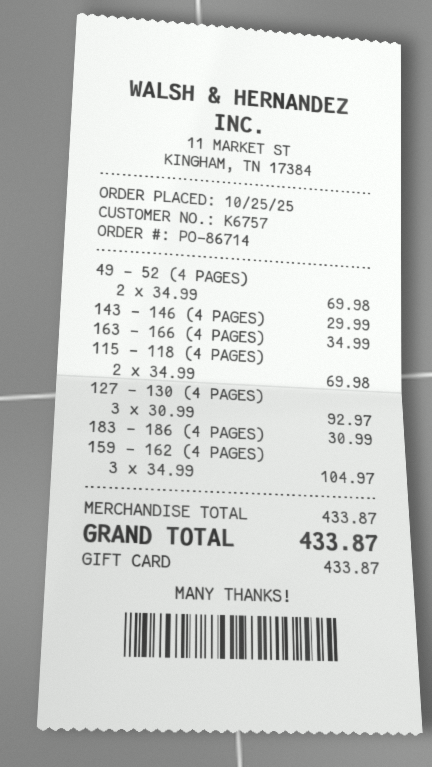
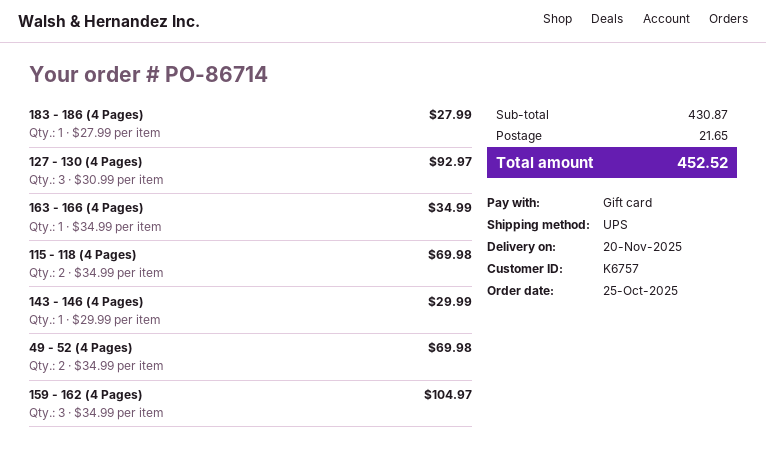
183 - 186 (4 PAGES): 1 x 30.99 = 30.99 -> 1 x 27.99 = 27.99
subtotal: 433.87 -> 430.87
shipping: none -> 21.65
total: 433.87 -> 452.52

